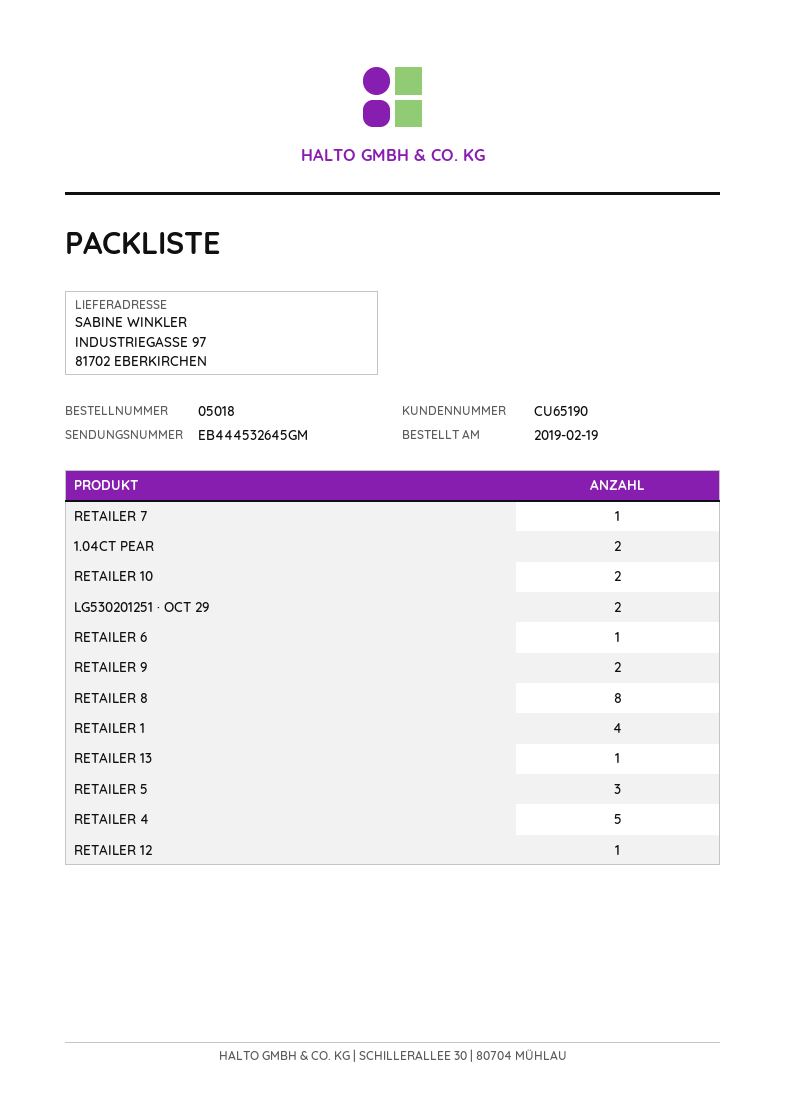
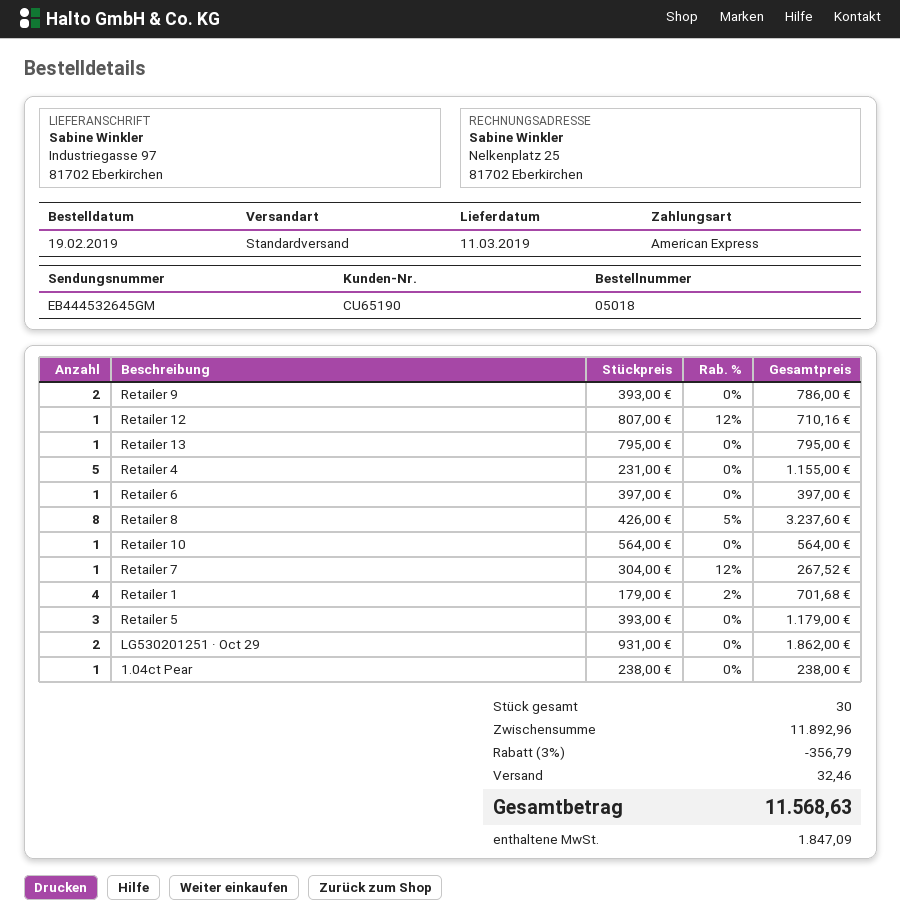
1.04CT PEAR: 2 -> 1
RETAILER 10: 2 -> 1

